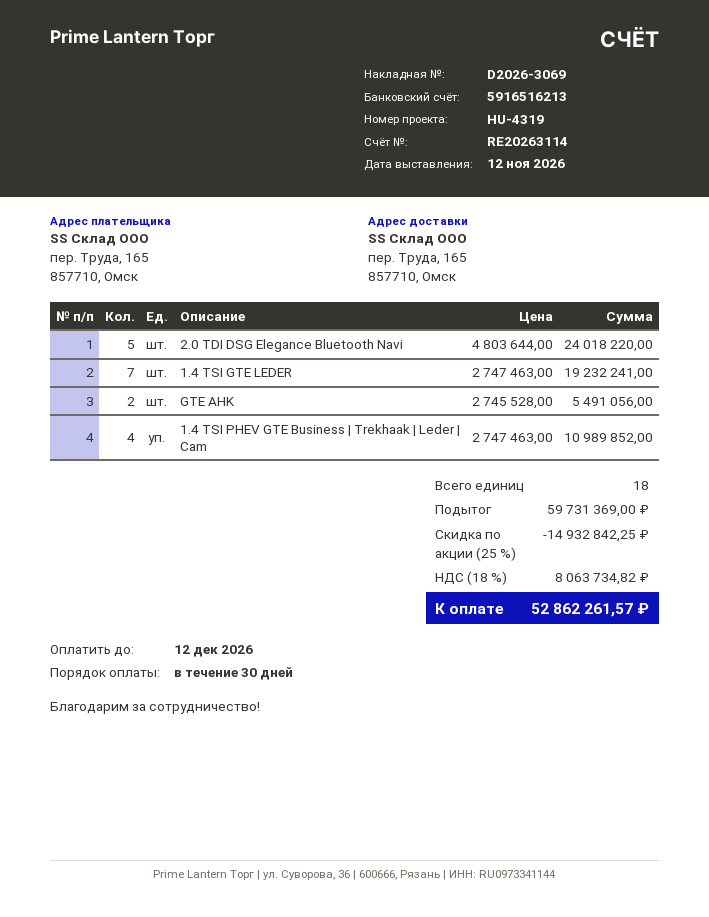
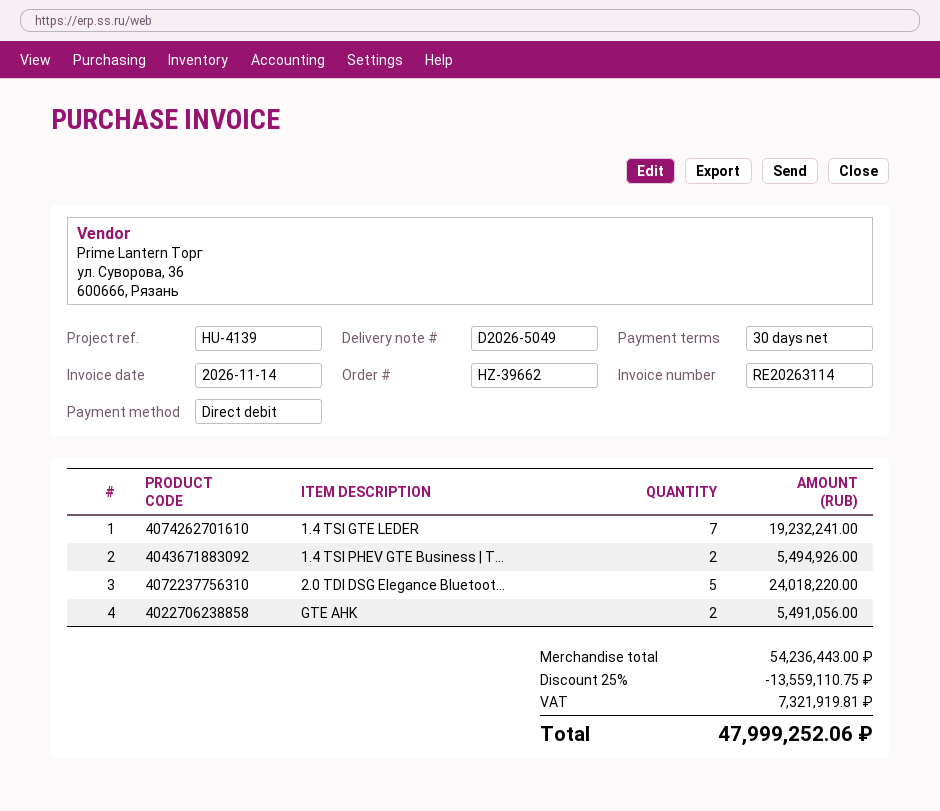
delivery note number: D2026-3069 -> D2026-5049
invoice date: 2026-11-12 -> 2026-11-14
reference: HU-4319 -> HU-4139
1.4 TSI PHEV GTE Business | Trekhaak | Leder | Cam: 4 for 10989852.00 -> 2 for 5494926.00
subtotal: 59731369.00 -> 54236443.00
discount: 25% = 14932842.25 -> 25% = 13559110.75
tax: 8063734.82 -> 7321919.81
total: 52862261.57 -> 47999252.06

